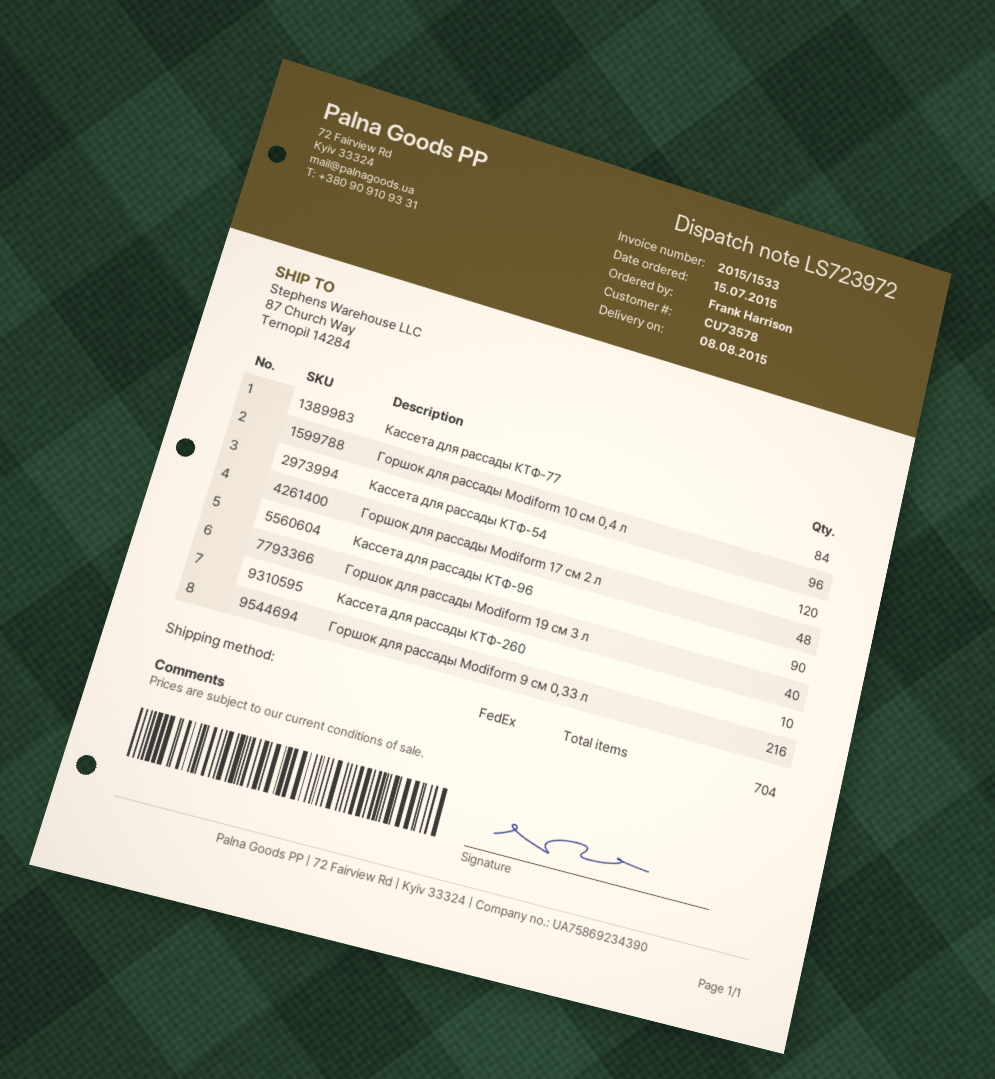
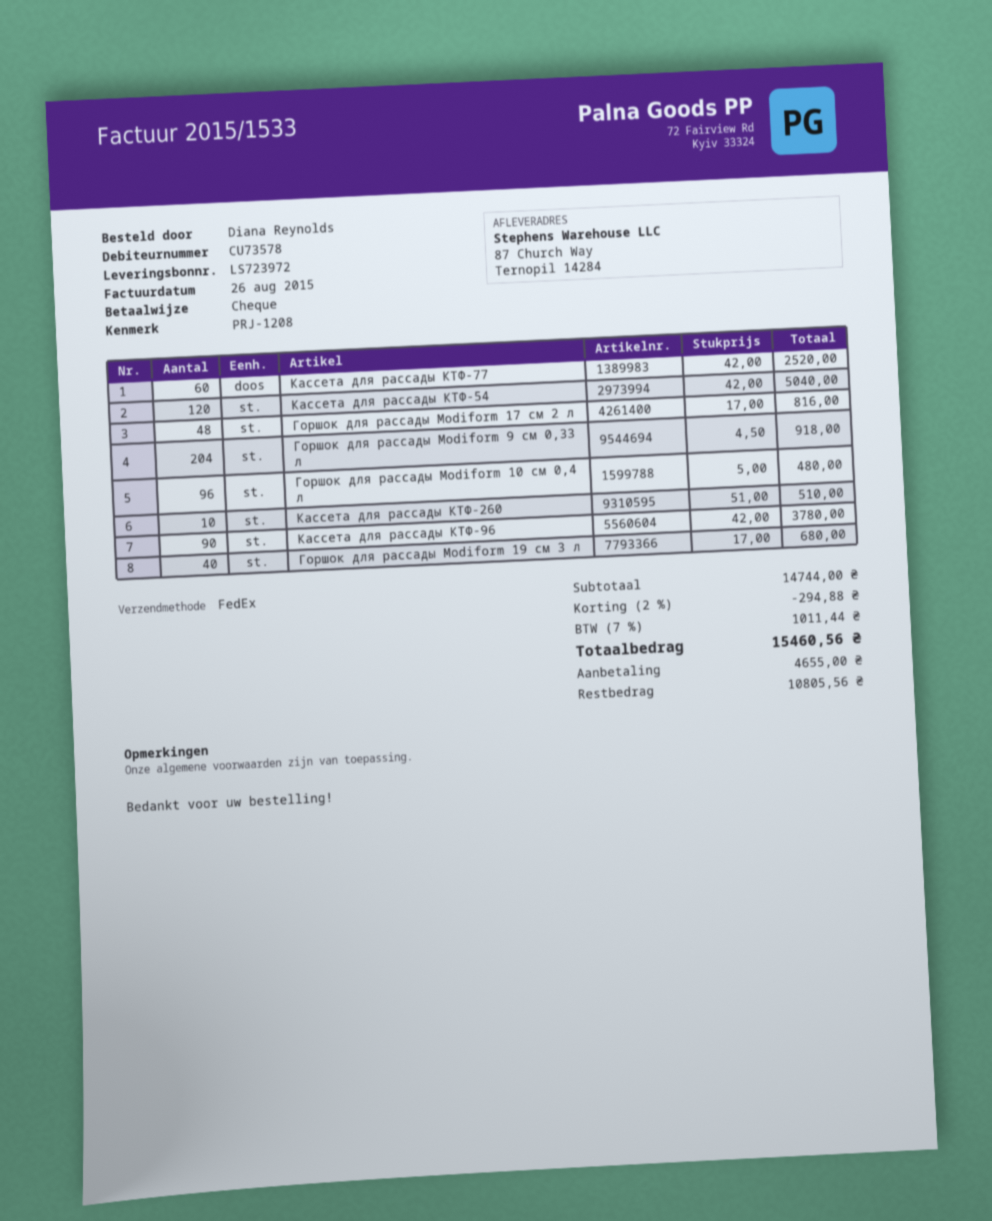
ordered by: Frank Harrison -> Diana Reynolds
Кассета для рассады КТФ-77: 84 -> 60
Горшок для рассады Modiform 9 см 0,33 л: 216 -> 204

